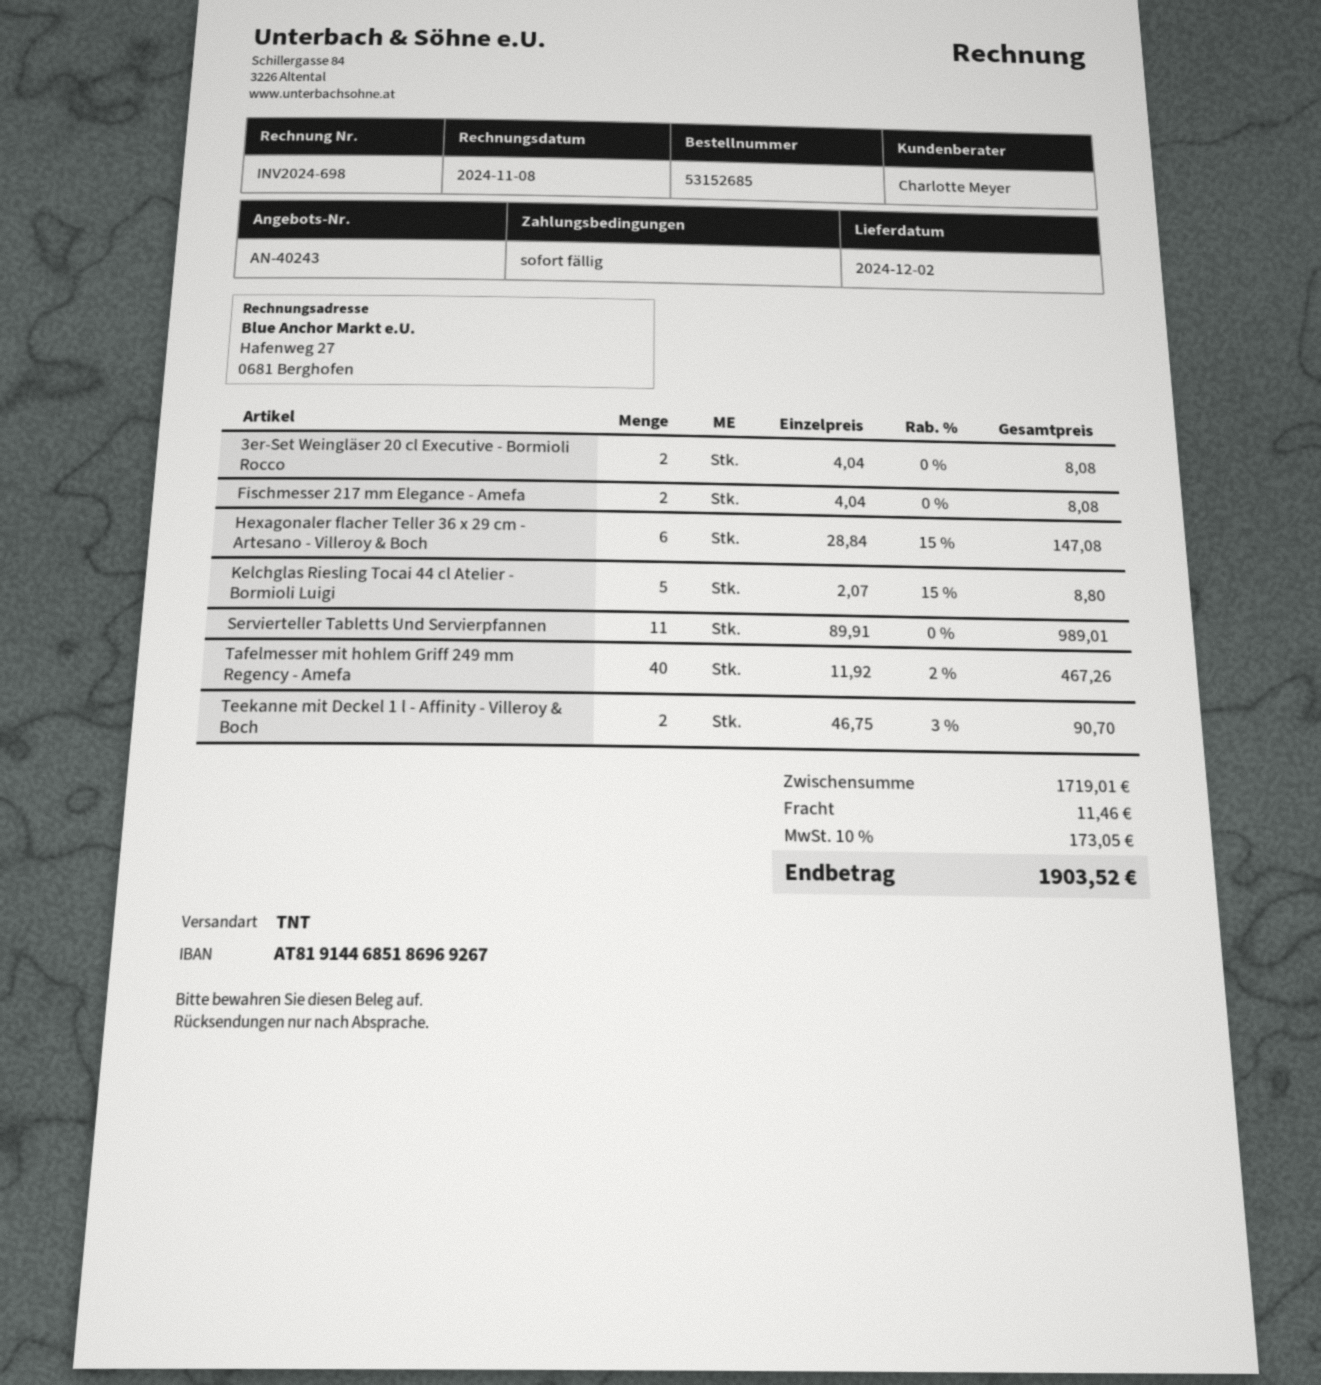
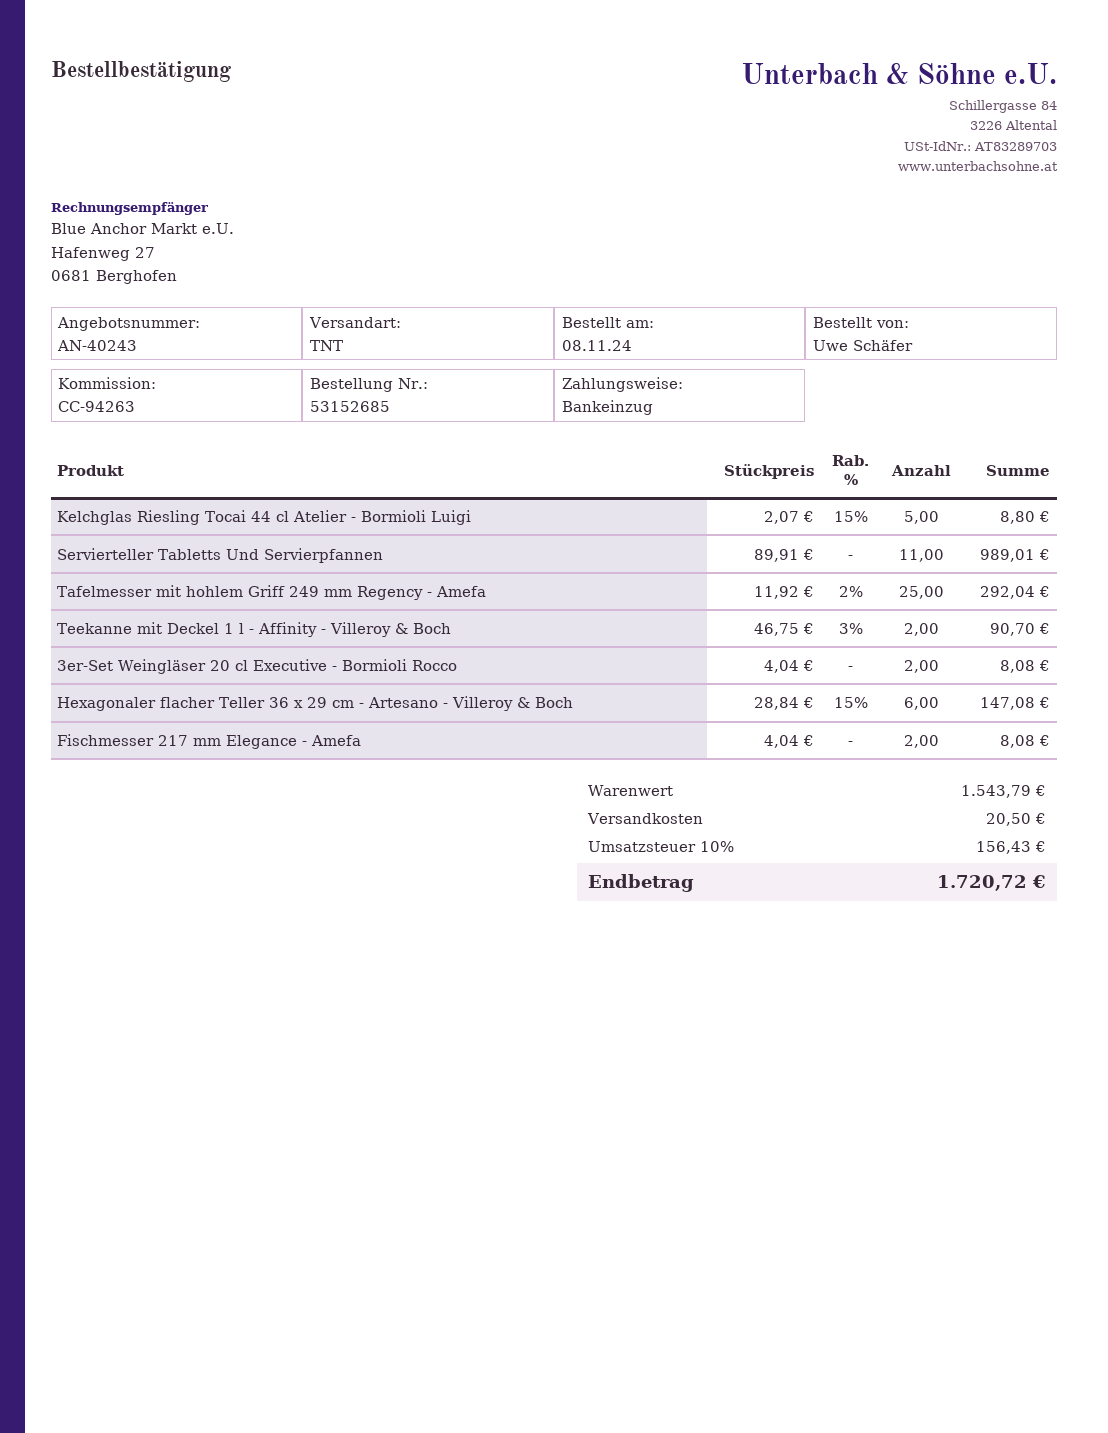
Tafelmesser mit hohlem Griff 249 mm Regency - Amefa: 40 x 11.92 - 2% = 467.26 -> 25 x 11.92 - 2% = 292.04
subtotal: 1719.01 -> 1543.79
shipping: 11.46 -> 20.50
tax: 10% = 173.05 -> 10% = 156.43
total: 1903.52 -> 1720.72

